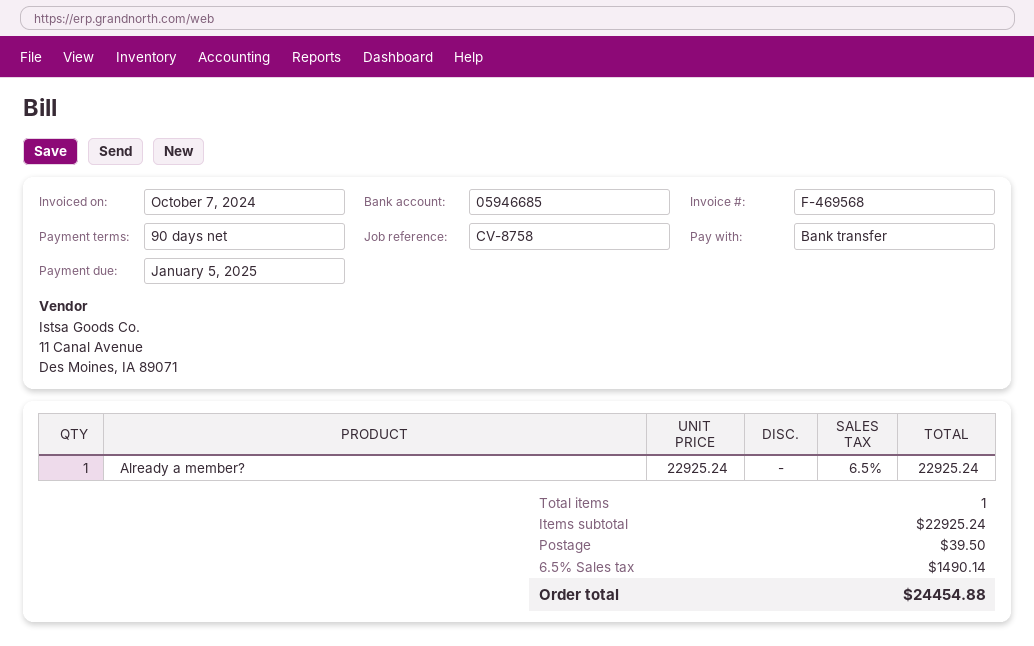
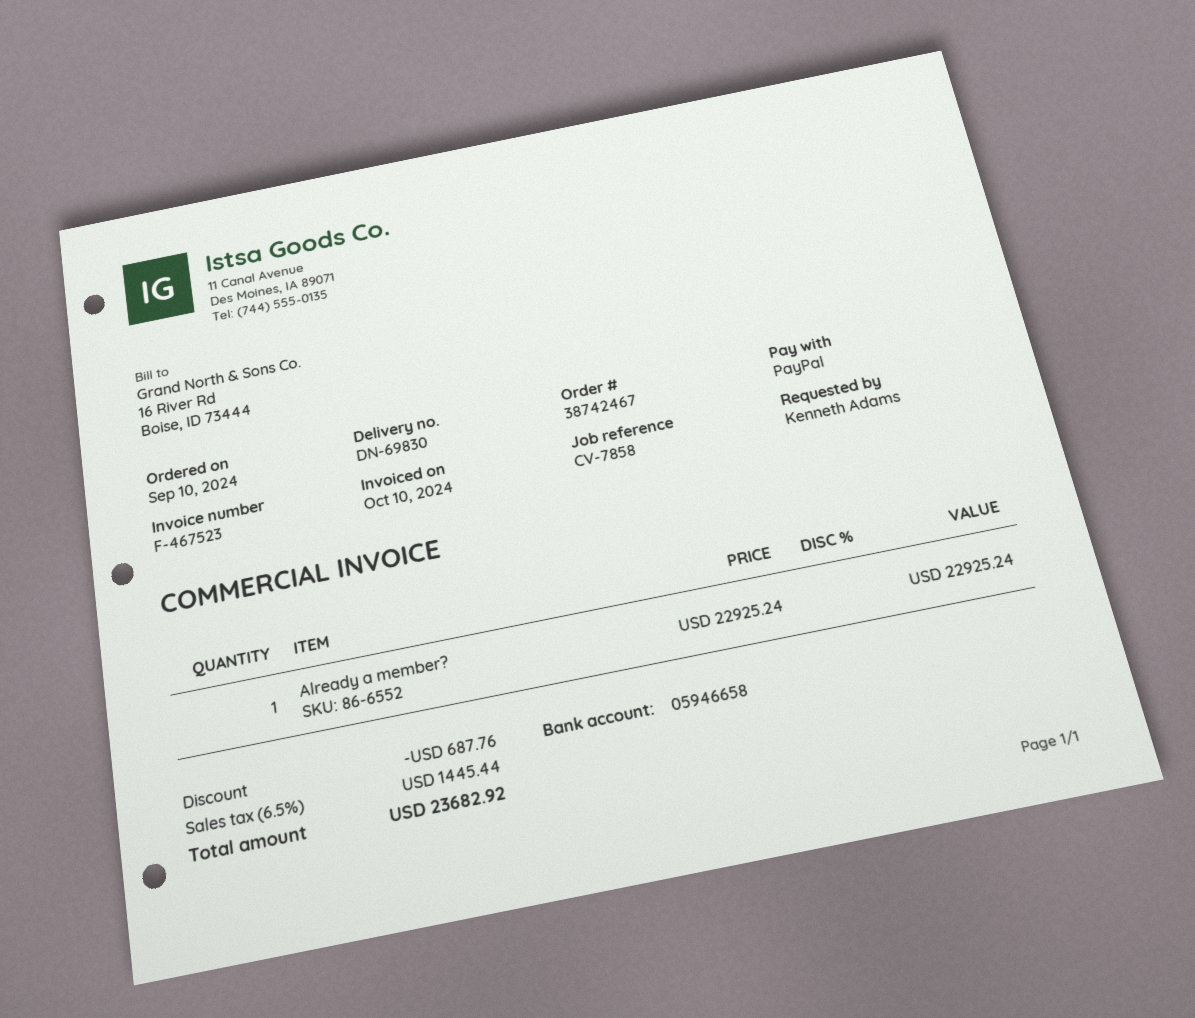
invoice number: F-469568 -> F-467523
invoice date: 2024-10-07 -> 2024-10-10
reference: CV-8758 -> CV-7858
payment method: bank transfer -> PayPal
bank account: 05946685 -> 05946658
discount: none -> 687.76
shipping: 39.50 -> none
tax: 6.5% = 1490.14 -> 6.5% = 1445.44
total: 24454.88 -> 23682.92

